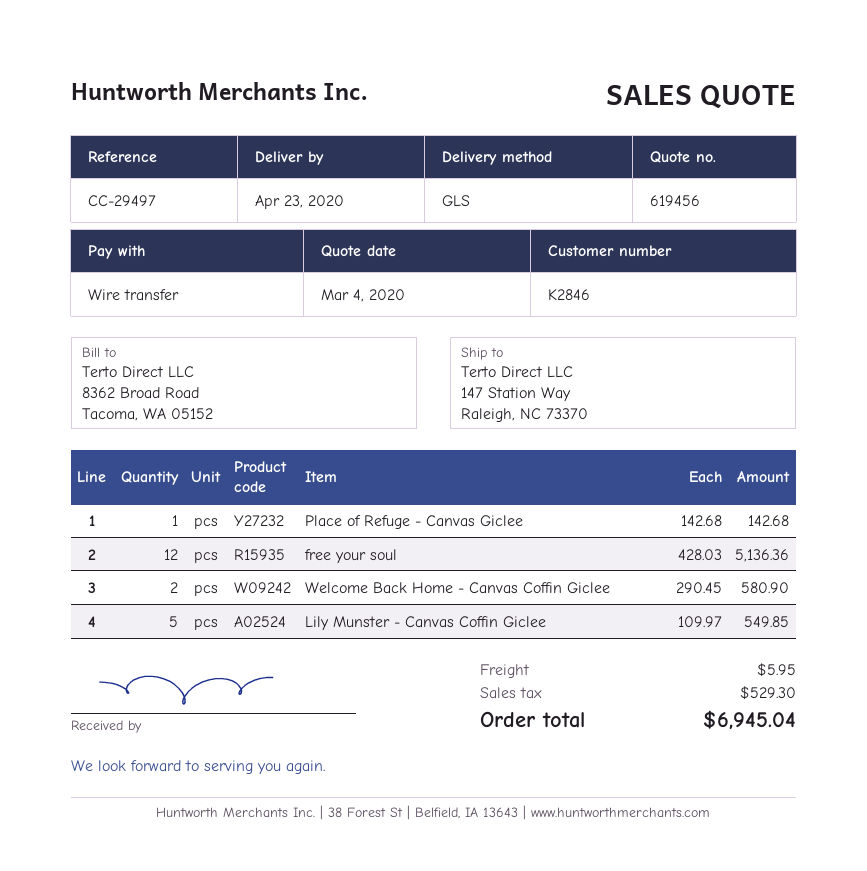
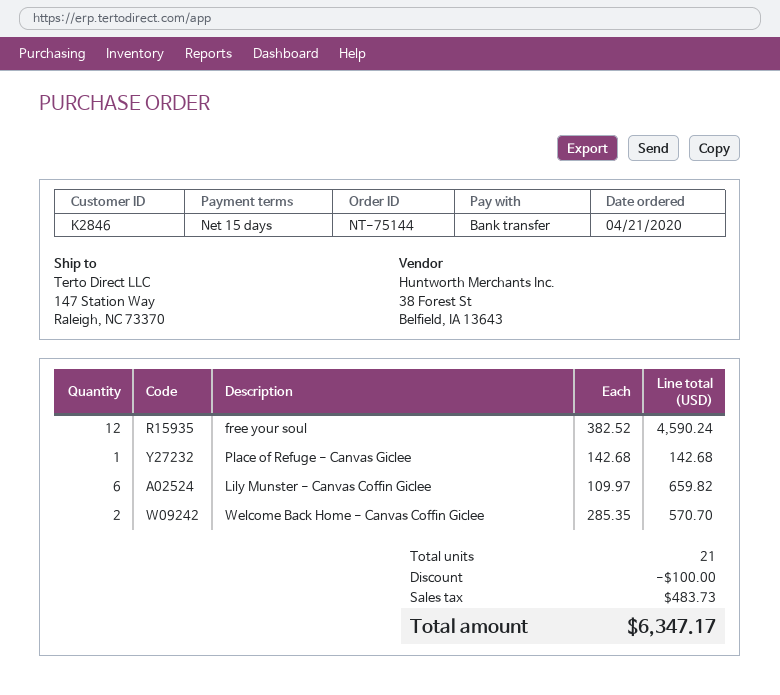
free your soul: 12 x 428.03 = 5136.36 -> 12 x 382.52 = 4590.24
Welcome Back Home - Canvas Coffin Giclee: 2 x 290.45 = 580.90 -> 2 x 285.35 = 570.70
Lily Munster - Canvas Coffin Giclee: 5 x 109.97 = 549.85 -> 6 x 109.97 = 659.82
discount: none -> 100.00
shipping: 5.95 -> none
tax: 529.30 -> 483.73
total: 6945.04 -> 6347.17

